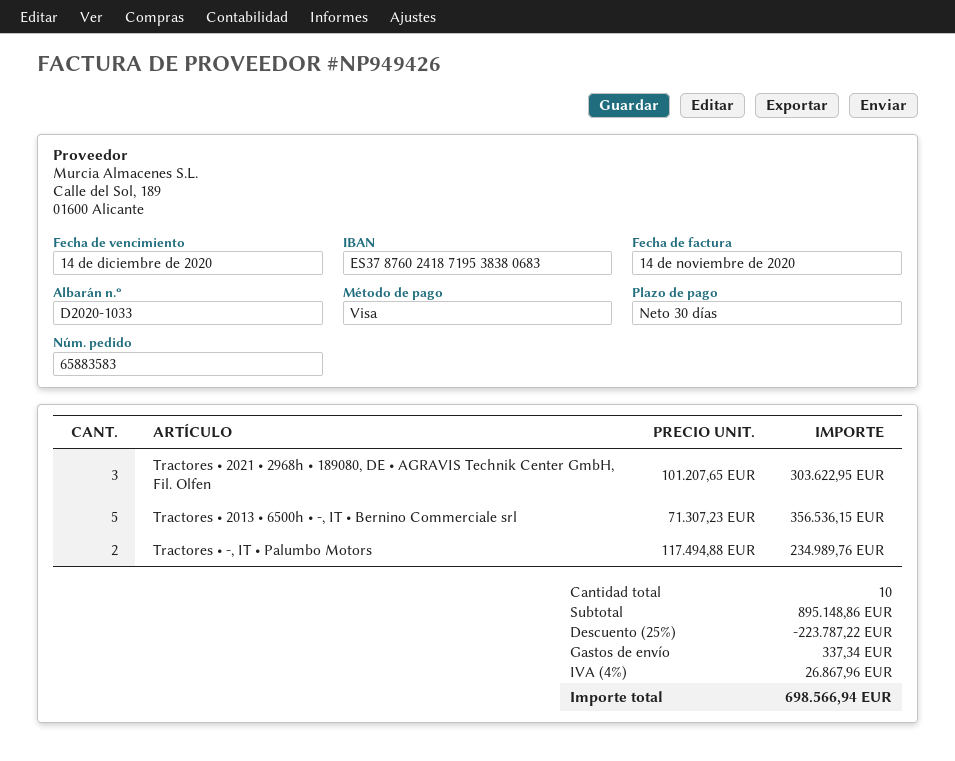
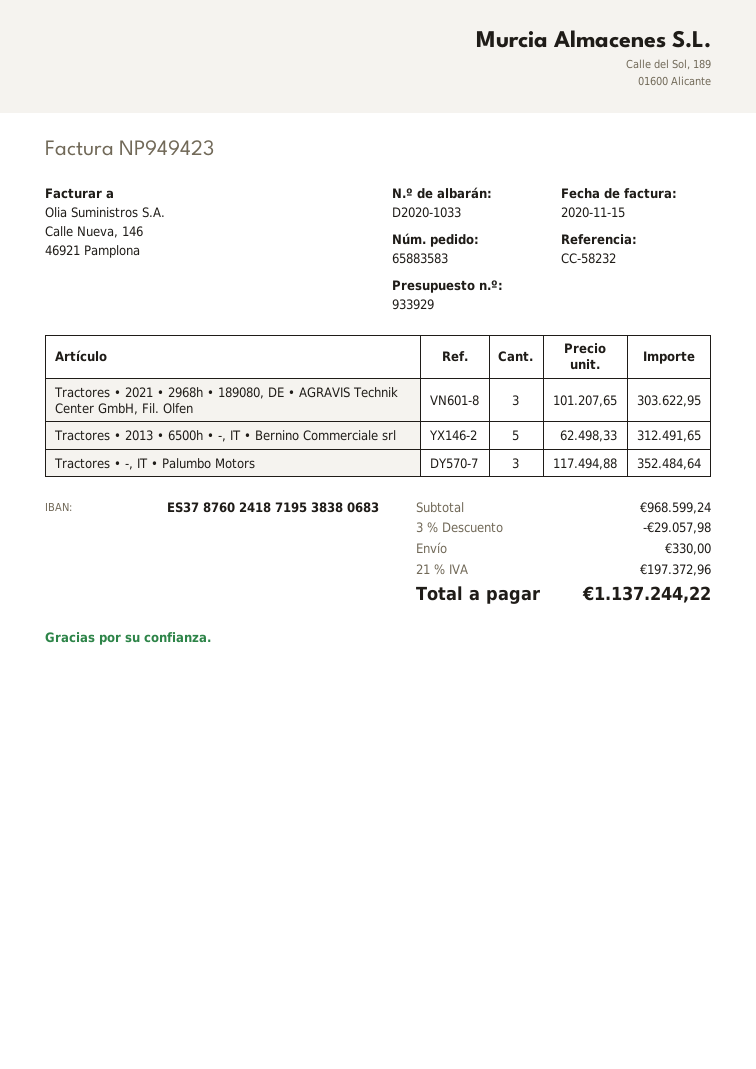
invoice number: NP949426 -> NP949423
invoice date: 2020-11-14 -> 2020-11-15
Tractores • 2013 • 6500h • -, IT • Bernino Commerciale srl: 5 x 71307.23 = 356536.15 -> 5 x 62498.33 = 312491.65
Tractores • -, IT • Palumbo Motors: 2 x 117494.88 = 234989.76 -> 3 x 117494.88 = 352484.64
subtotal: 895148.86 -> 968599.24
discount: 25% = 223787.22 -> 3% = 29057.98
shipping: 337.34 -> 330.00
tax: 4% = 26867.96 -> 21% = 197372.96
total: 698566.94 -> 1137244.22

